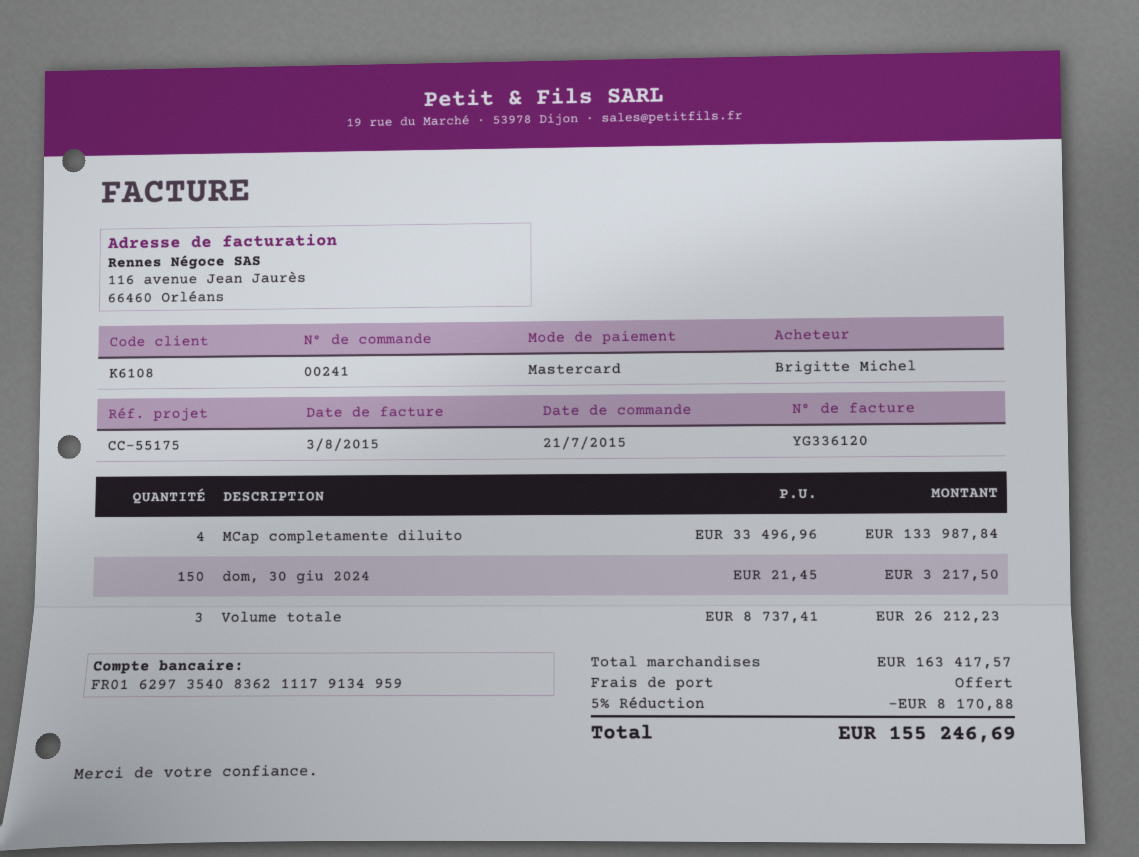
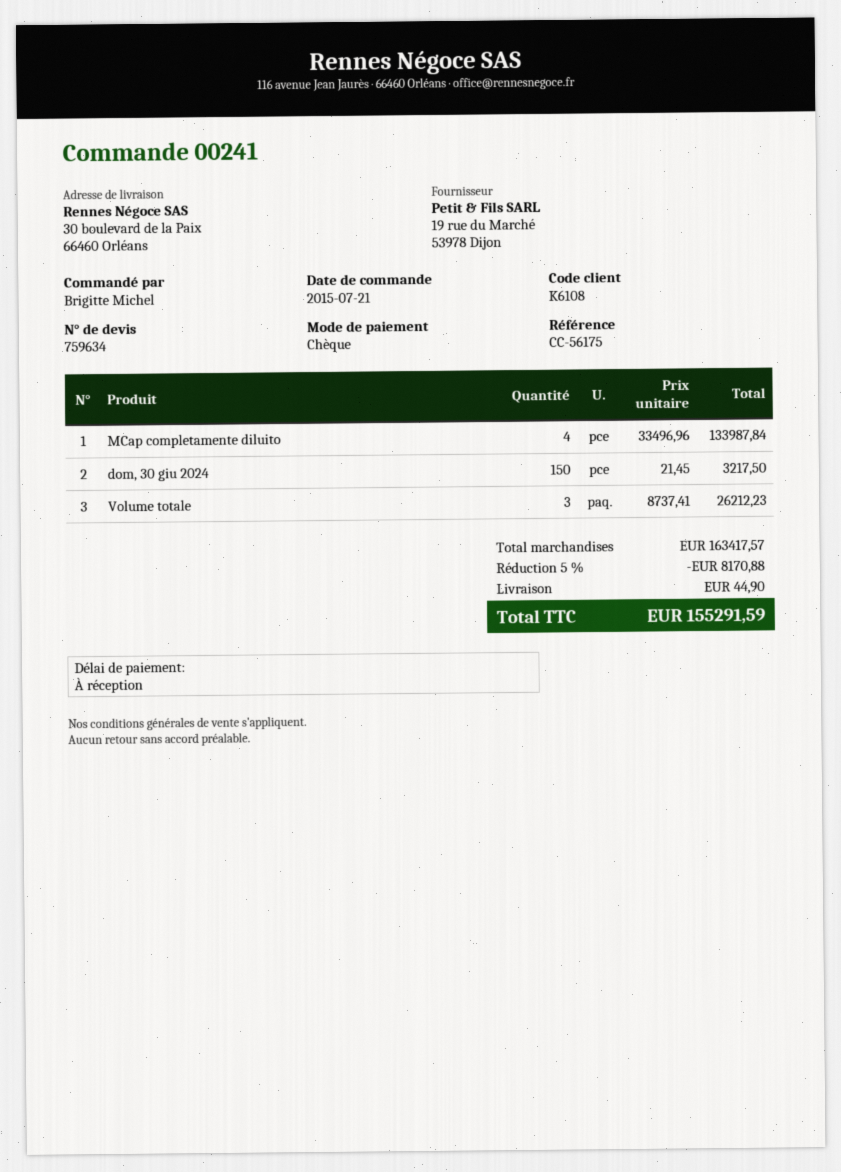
reference: CC-55175 -> CC-56175
payment method: Mastercard -> cheque
shipping: 0.00 -> 44.90
total: 155246.69 -> 155291.59

